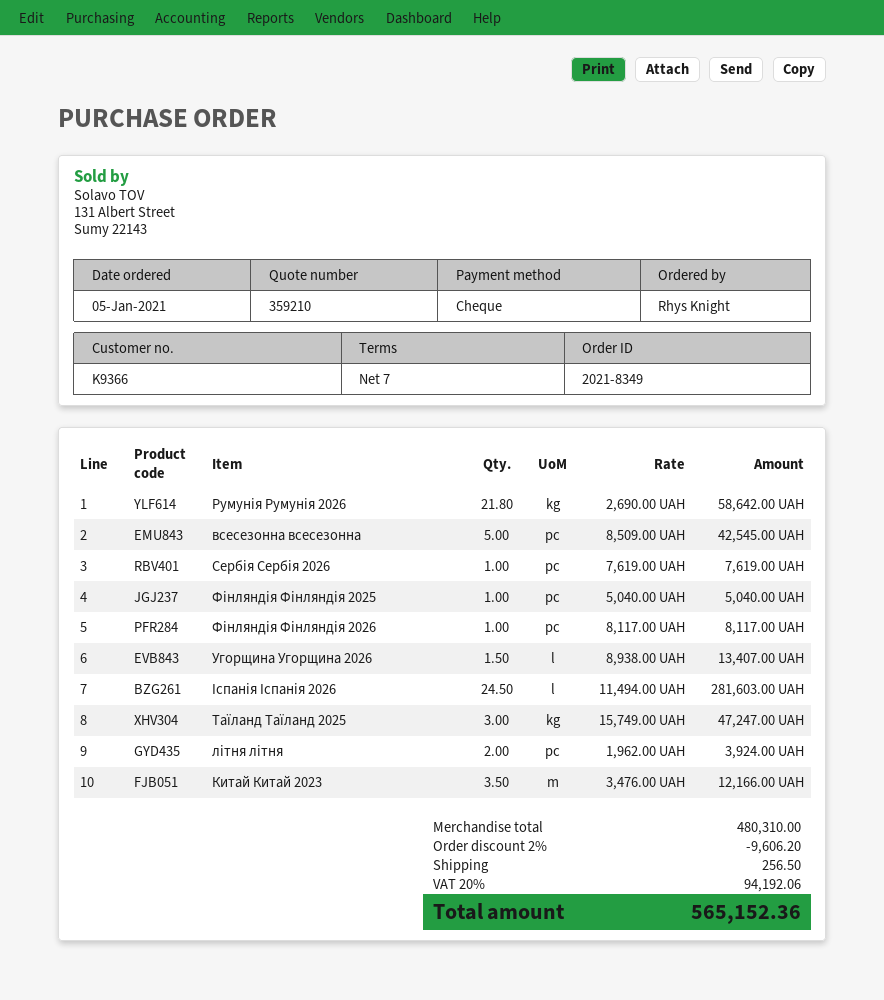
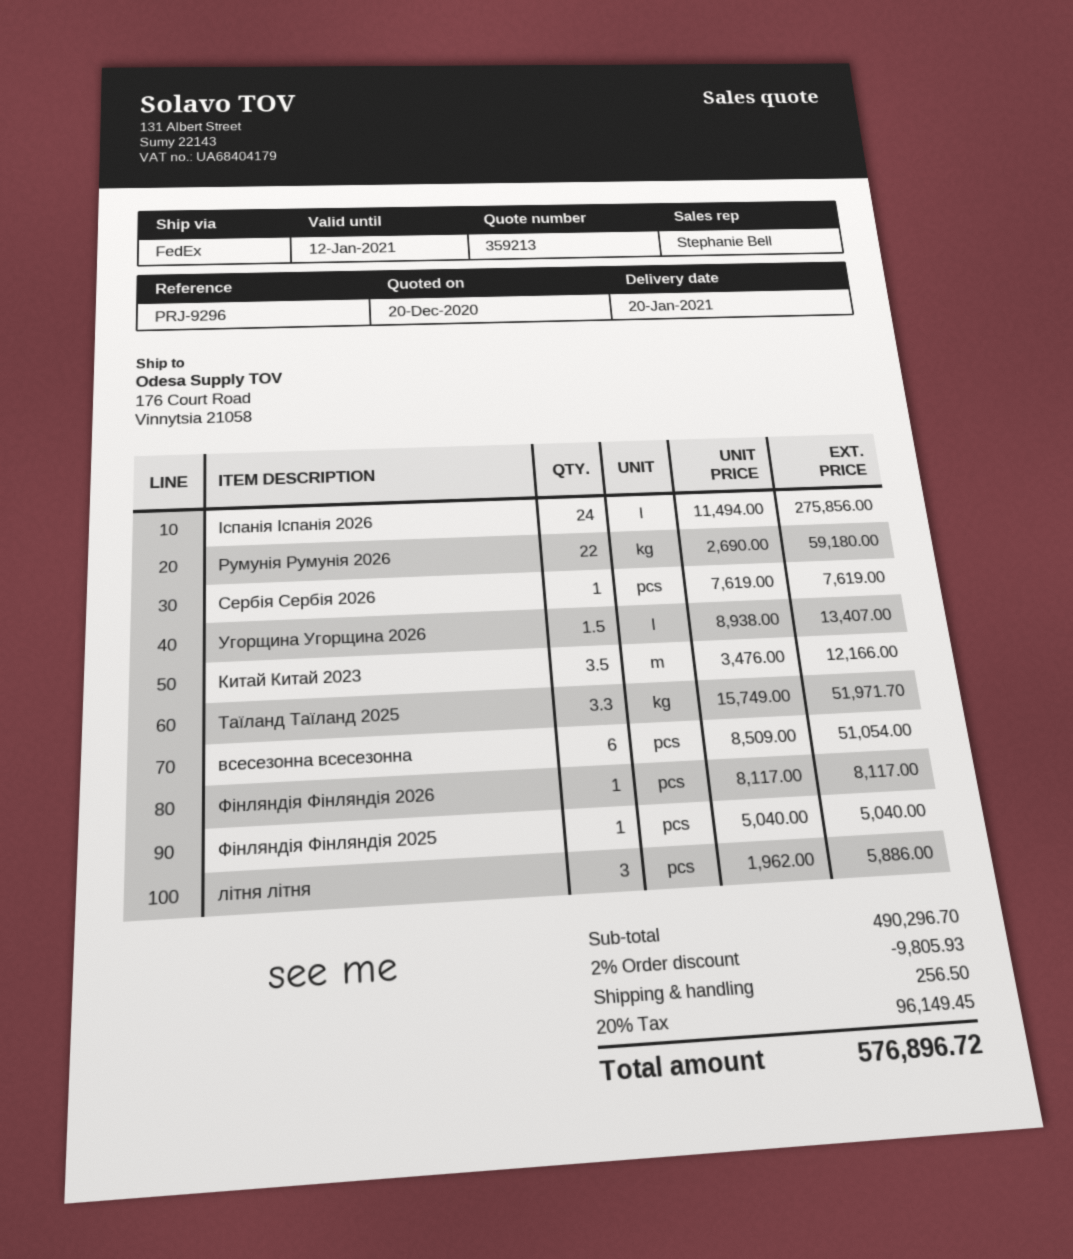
quote number: 359210 -> 359213
Румунія Румунія 2026: 21.8 x 2690.00 = 58642.00 -> 22 x 2690.00 = 59180.00
всесезонна всесезонна: 5 x 8509.00 = 42545.00 -> 6 x 8509.00 = 51054.00
Іспанія Іспанія 2026: 24.5 x 11494.00 = 281603.00 -> 24 x 11494.00 = 275856.00
Таїланд Таїланд 2025: 3 x 15749.00 = 47247.00 -> 3.3 x 15749.00 = 51971.70
літня літня: 2 x 1962.00 = 3924.00 -> 3 x 1962.00 = 5886.00
subtotal: 480310.00 -> 490296.70
discount: 2% = 9606.20 -> 2% = 9805.93
tax: 20% = 94192.06 -> 20% = 96149.45
total: 565152.36 -> 576896.72

